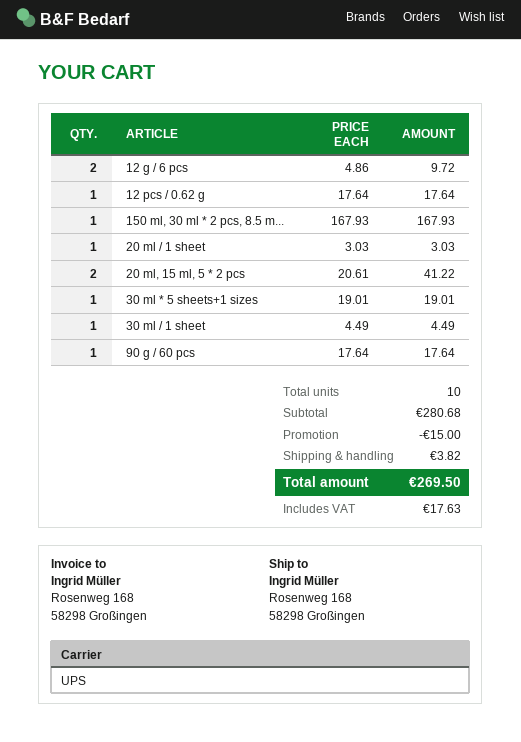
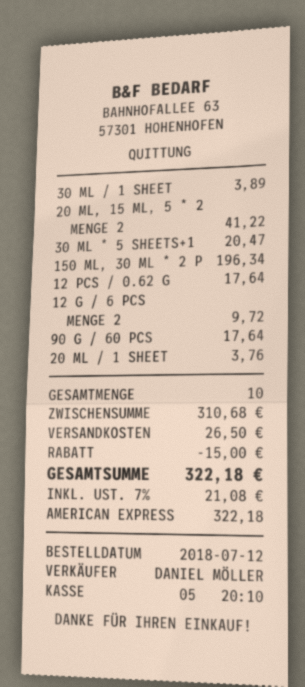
150 ml, 30 ml * 2 pcs, 8.5 m...: 1 for 167.93 -> 1 for 196.34
20 ml / 1 sheet: 1 for 3.03 -> 1 for 3.76
30 ml * 5 sheets+1 sizes: 1 for 19.01 -> 1 for 20.47
30 ml / 1 sheet: 1 for 4.49 -> 1 for 3.89
subtotal: 280.68 -> 310.68
shipping: 3.82 -> 26.50
tax: 17.63 -> 21.08
total: 269.50 -> 322.18

